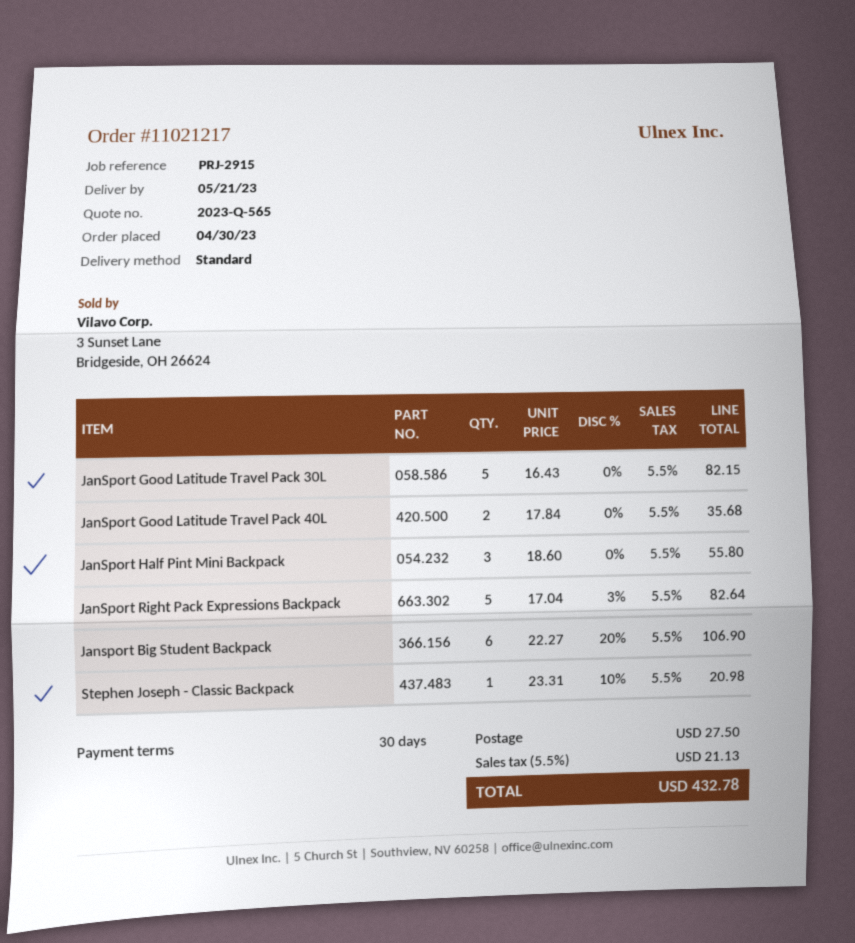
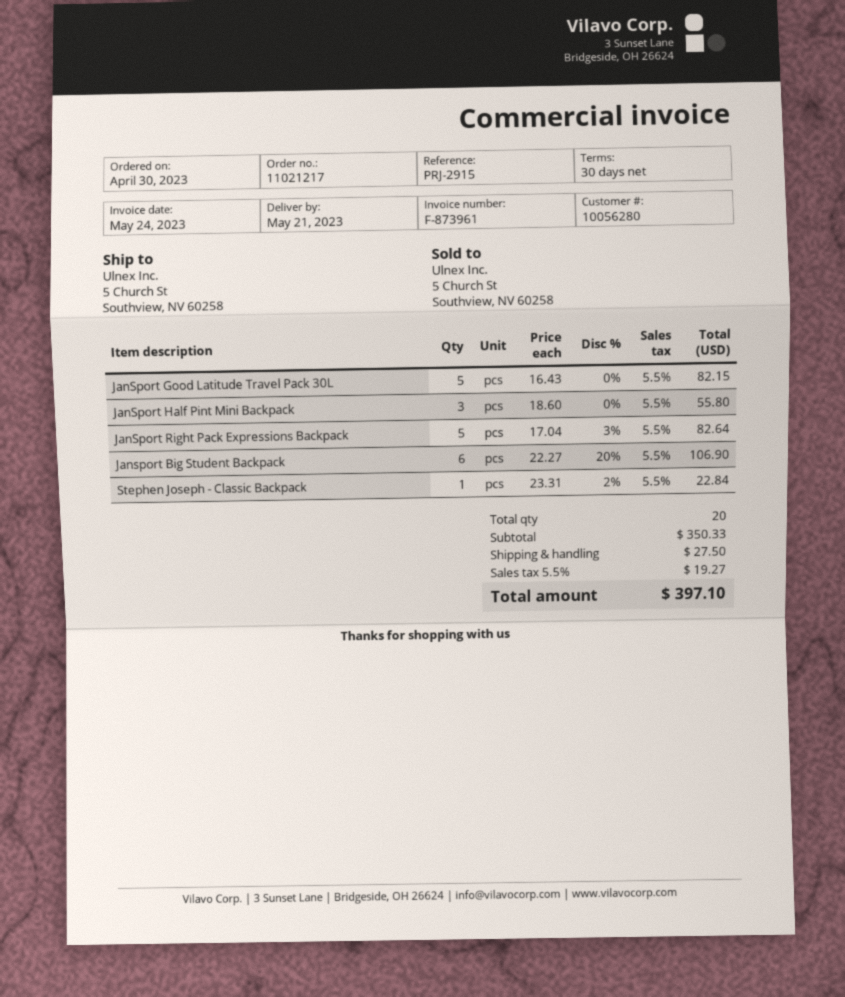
JanSport Good Latitude Travel Pack 40L: 2 x 17.84 = 35.68 -> none
Stephen Joseph - Classic Backpack: 1 x 23.31 - 10% = 20.98 -> 1 x 23.31 - 2% = 22.84
tax: 5.5% = 21.13 -> 5.5% = 19.27
total: 432.78 -> 397.10

